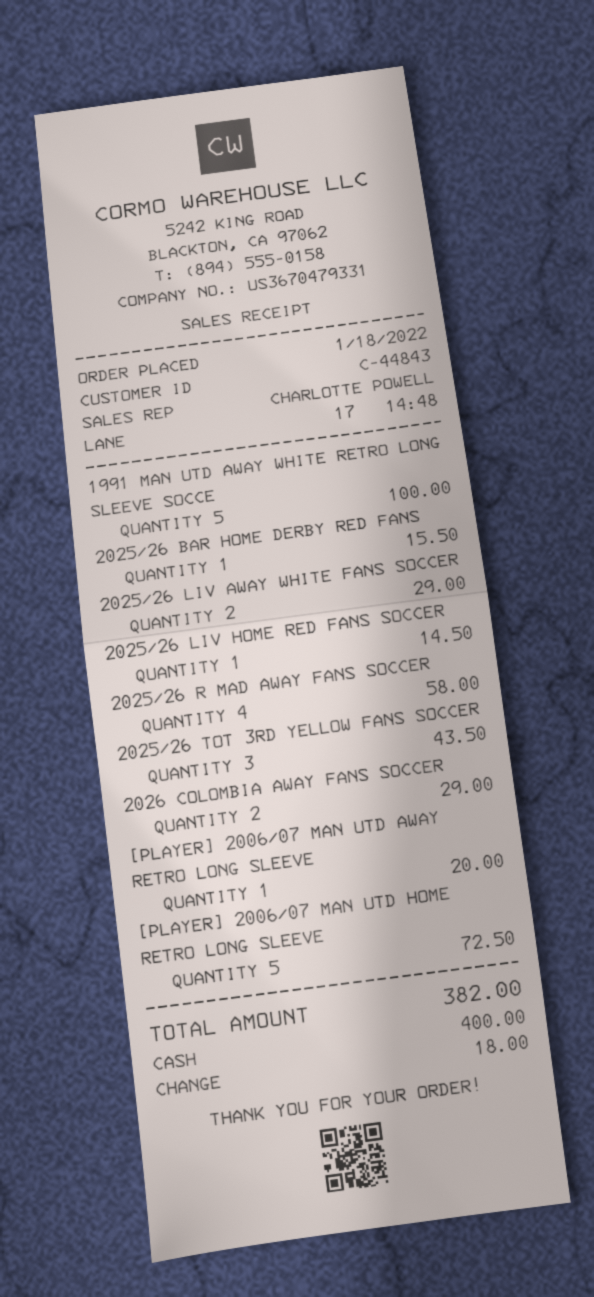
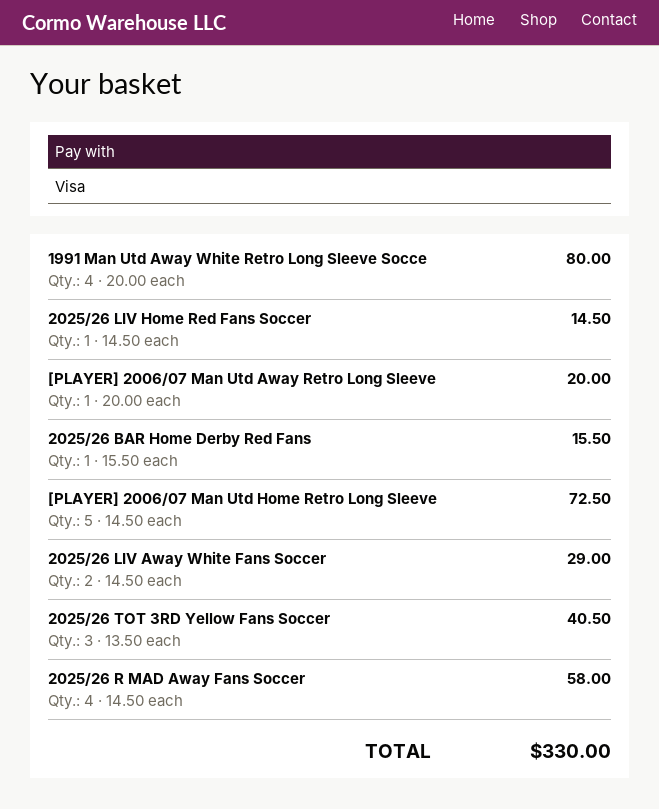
payment method: cash -> Visa
1991 MAN UTD AWAY WHITE RETRO LONG SLEEVE SOCCE: 5 for 100.00 -> 4 for 80.00
2025/26 TOT 3RD YELLOW FANS SOCCER: 3 for 43.50 -> 3 for 40.50
2026 COLOMBIA AWAY FANS SOCCER: 2 for 29.00 -> none
total: 382.00 -> 330.00

